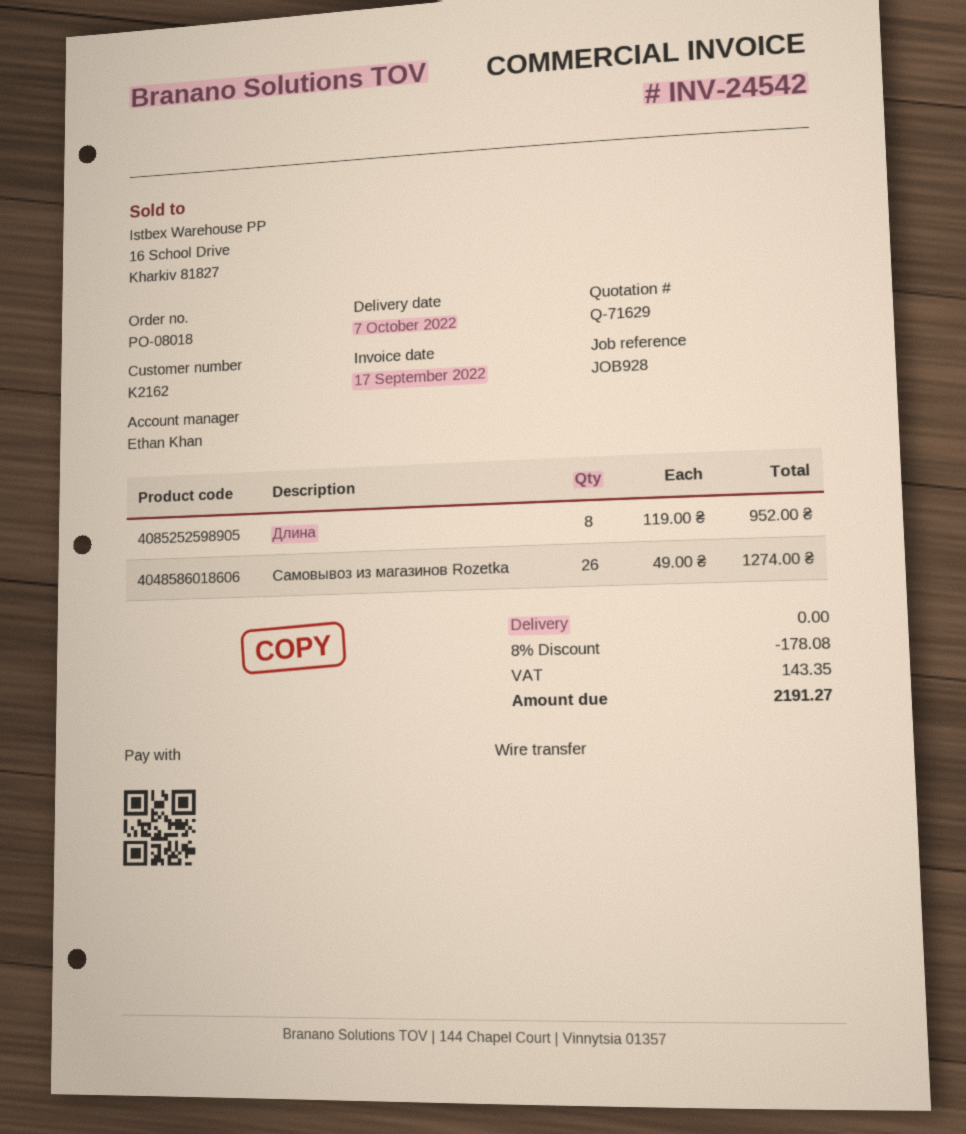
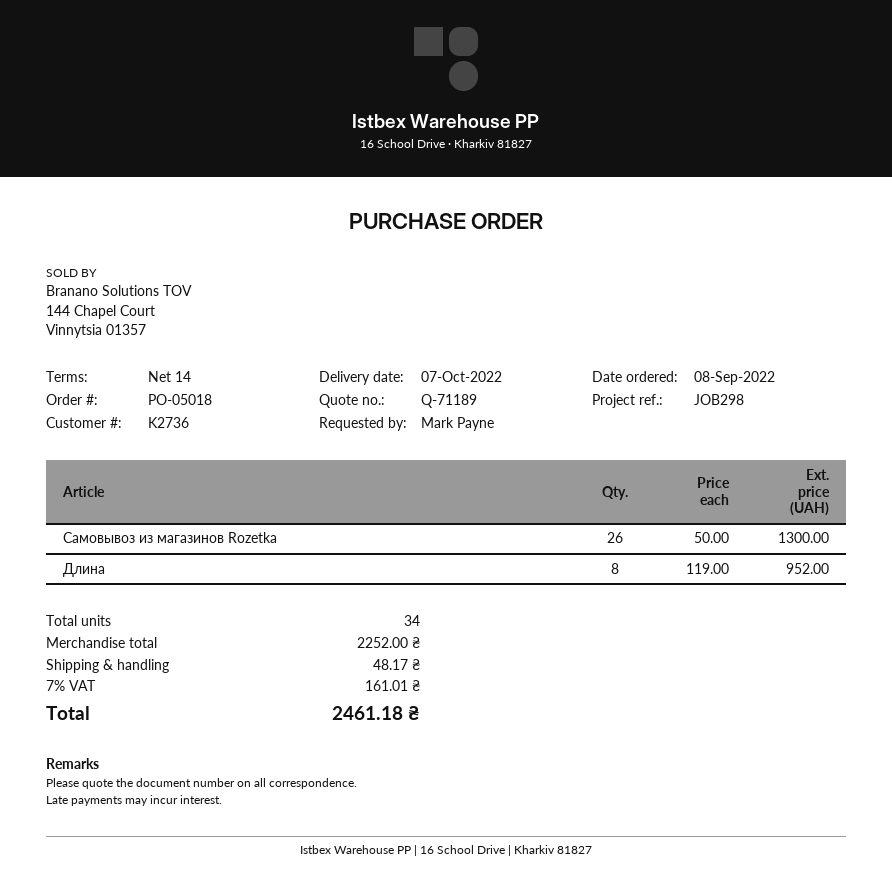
quote number: Q-71629 -> Q-71189
order number: PO-08018 -> PO-05018
customer number: K2162 -> K2736
reference: JOB928 -> JOB298
Самовывоз из магазинов Rozetka: 26 x 49.00 = 1274.00 -> 26 x 50.00 = 1300.00
discount: 8% = 178.08 -> none
shipping: 0.00 -> 48.17
tax: 143.35 -> 161.01
total: 2191.27 -> 2461.18

